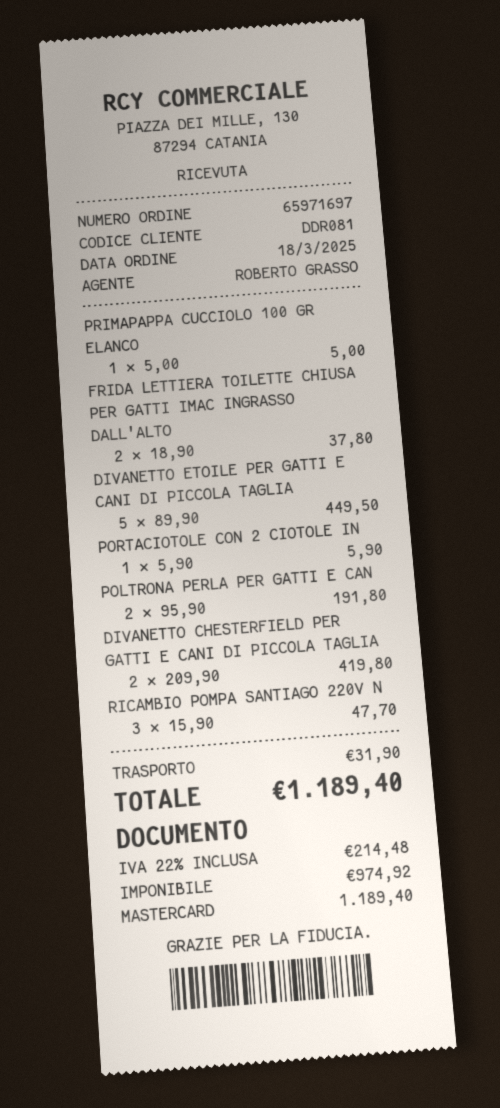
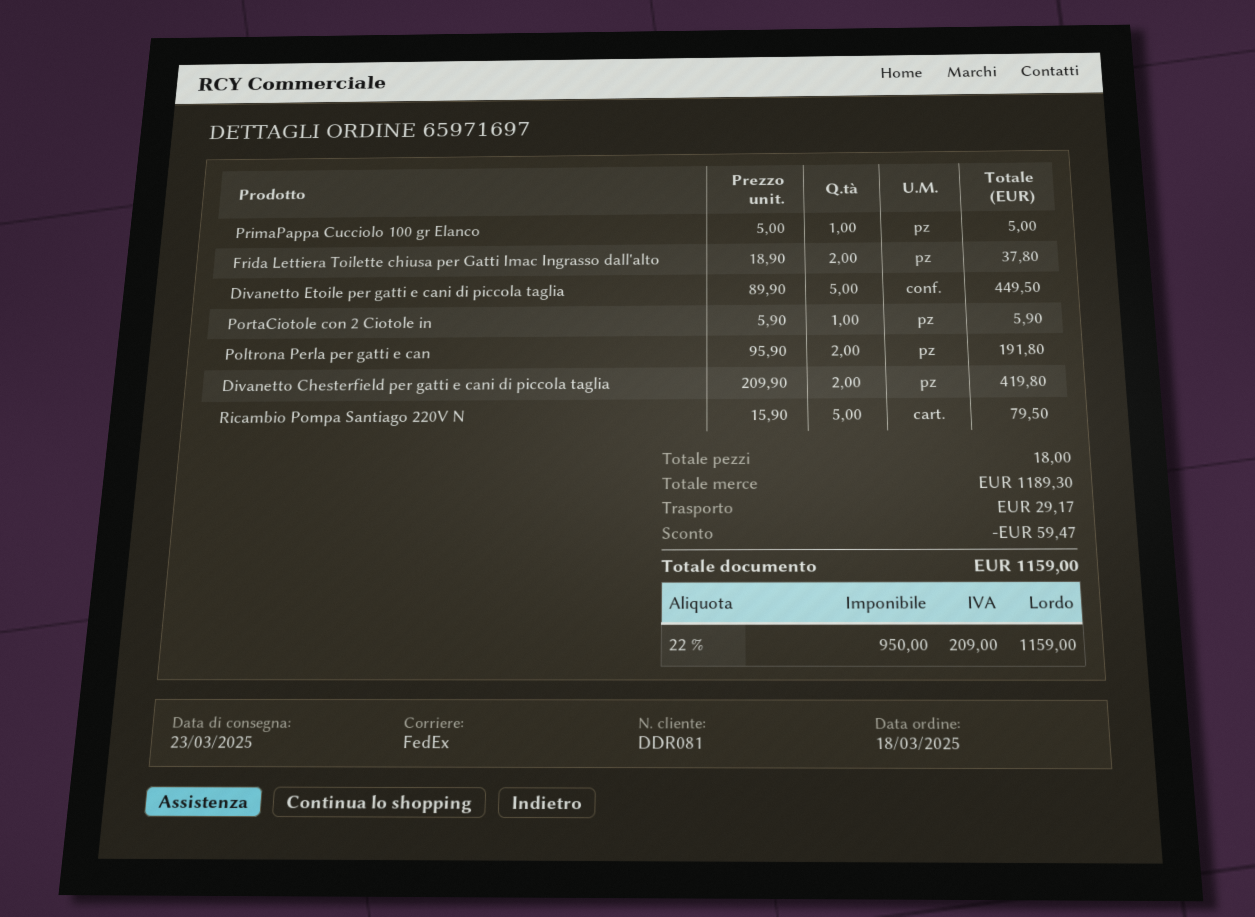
RICAMBIO POMPA SANTIAGO 220V N: 3 x 15.90 = 47.70 -> 5 x 15.90 = 79.50
discount: none -> 59.47
shipping: 31.90 -> 29.17
net: 974.92 -> 950.00
tax: 22% = 214.48 -> 22% = 209.00
total: 1189.40 -> 1159.00

